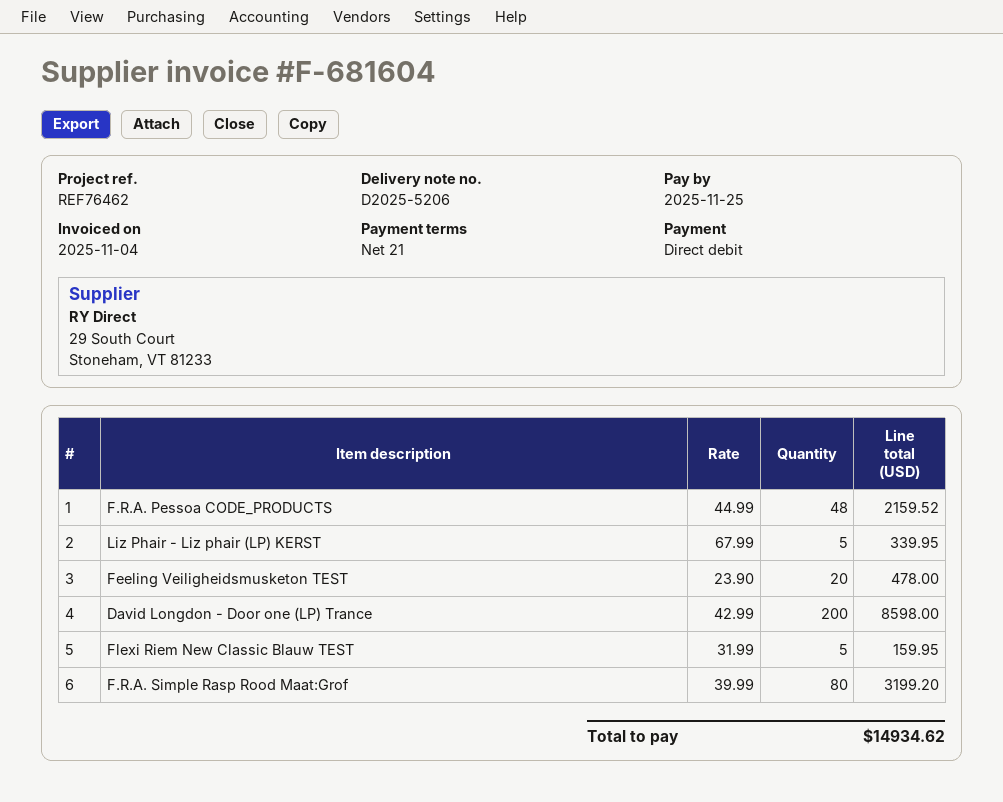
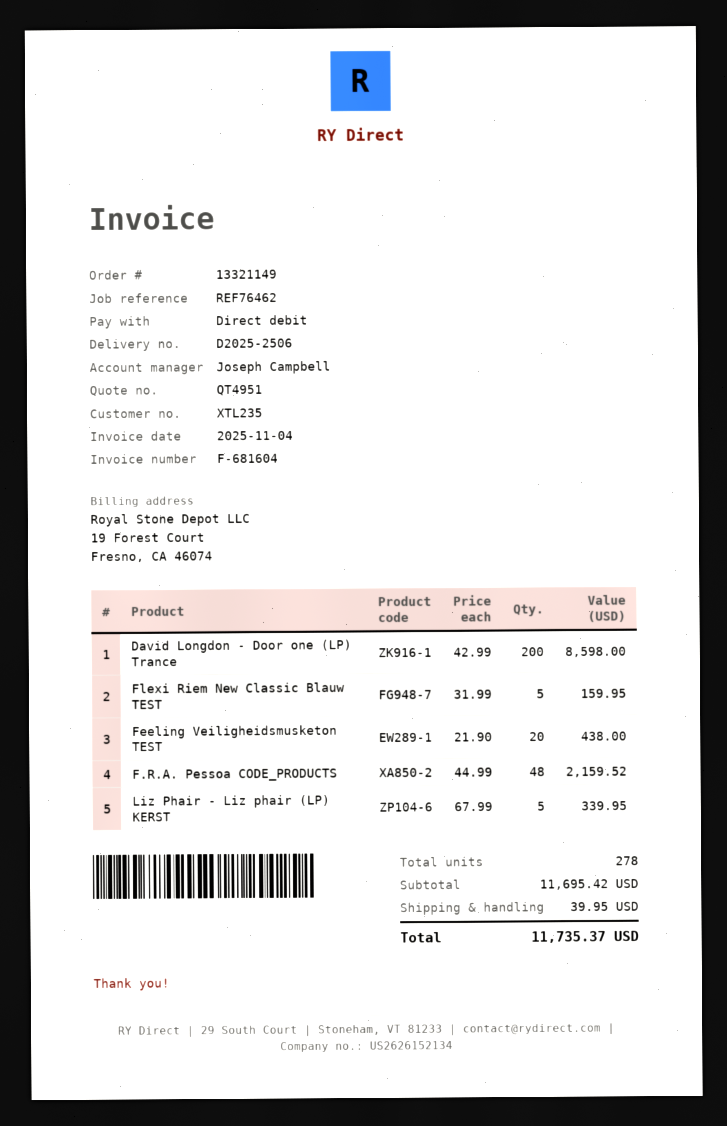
delivery note number: D2025-5206 -> D2025-2506
Feeling Veiligheidsmusketon TEST: 20 x 23.90 = 478.00 -> 20 x 21.90 = 438.00
F.R.A. Simple Rasp Rood Maat:Grof: 80 x 39.99 = 3199.20 -> none
shipping: none -> 39.95
total: 14934.62 -> 11735.37

